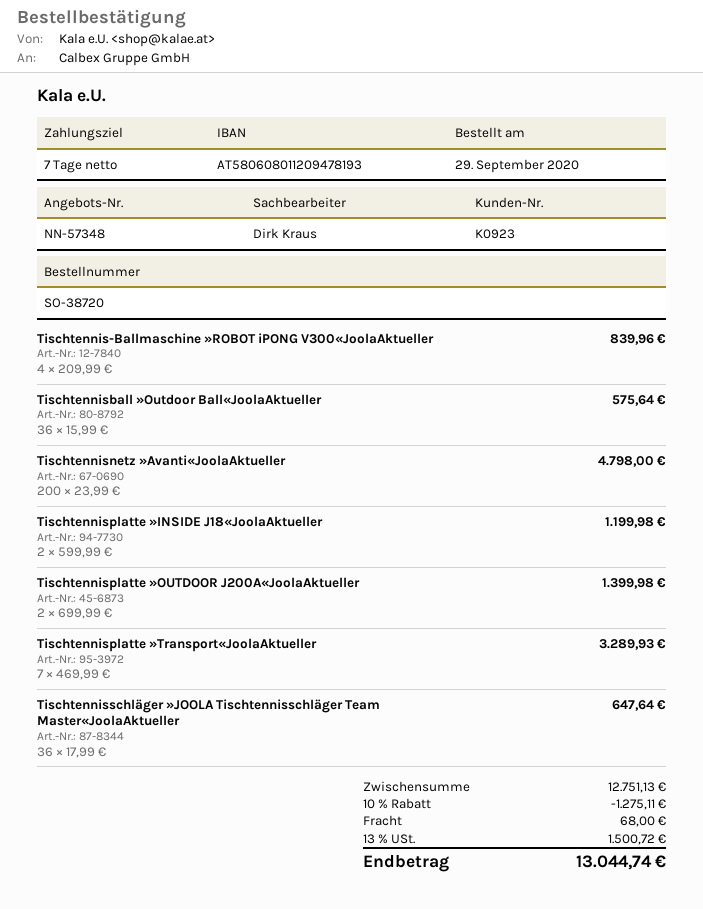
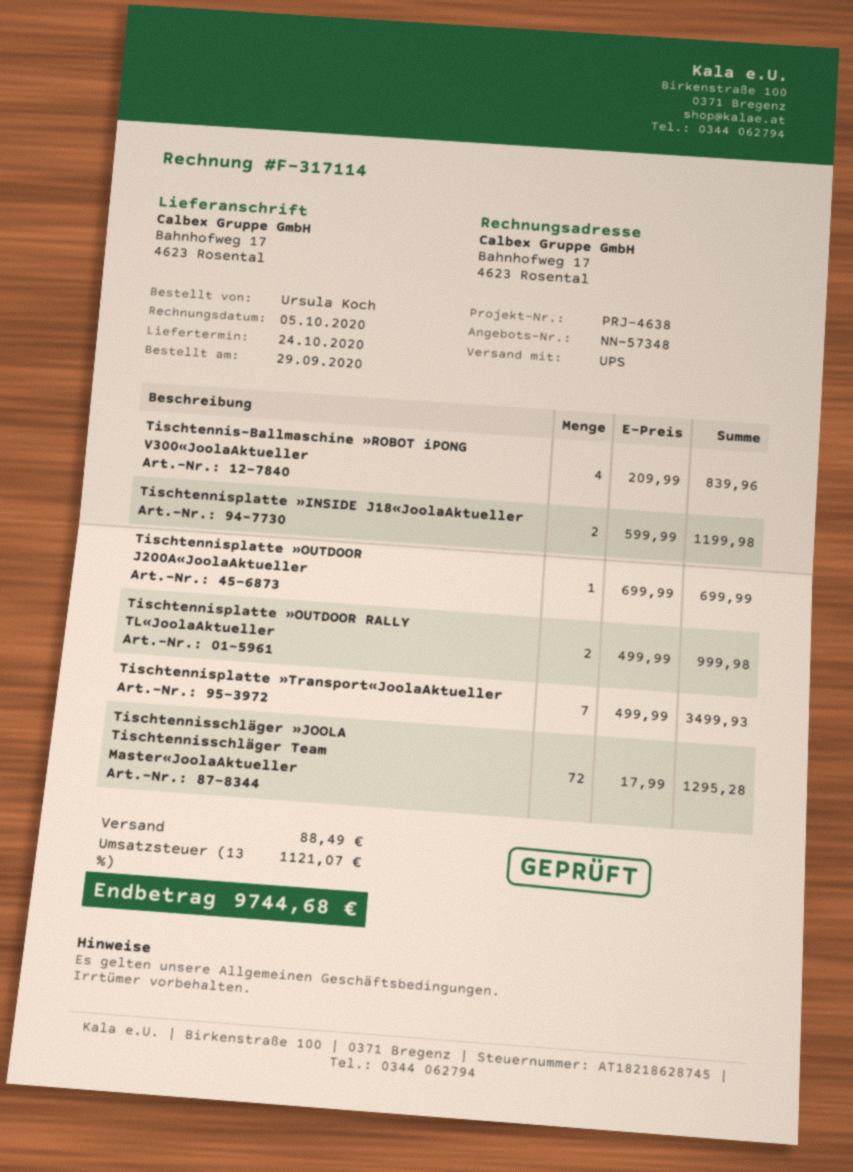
Tischtennisball »Outdoor Ball«JoolaAktueller: 36 x 15.99 = 575.64 -> none
Tischtennisnetz »Avanti«JoolaAktueller: 200 x 23.99 = 4798.00 -> none
Tischtennisplatte »OUTDOOR J200A«JoolaAktueller: 2 x 699.99 = 1399.98 -> 1 x 699.99 = 699.99
Tischtennisplatte »Transport«JoolaAktueller: 7 x 469.99 = 3289.93 -> 7 x 499.99 = 3499.93
Tischtennisschläger »JOOLA Tischtennisschläger Team Master«JoolaAktueller: 36 x 17.99 = 647.64 -> 72 x 17.99 = 1295.28
Tischtennisplatte »OUTDOOR RALLY TL«JoolaAktueller: none -> 2 x 499.99 = 999.98
discount: 10% = 1275.11 -> none
shipping: 68.00 -> 88.49
tax: 13% = 1500.72 -> 13% = 1121.07
total: 13044.74 -> 9744.68

